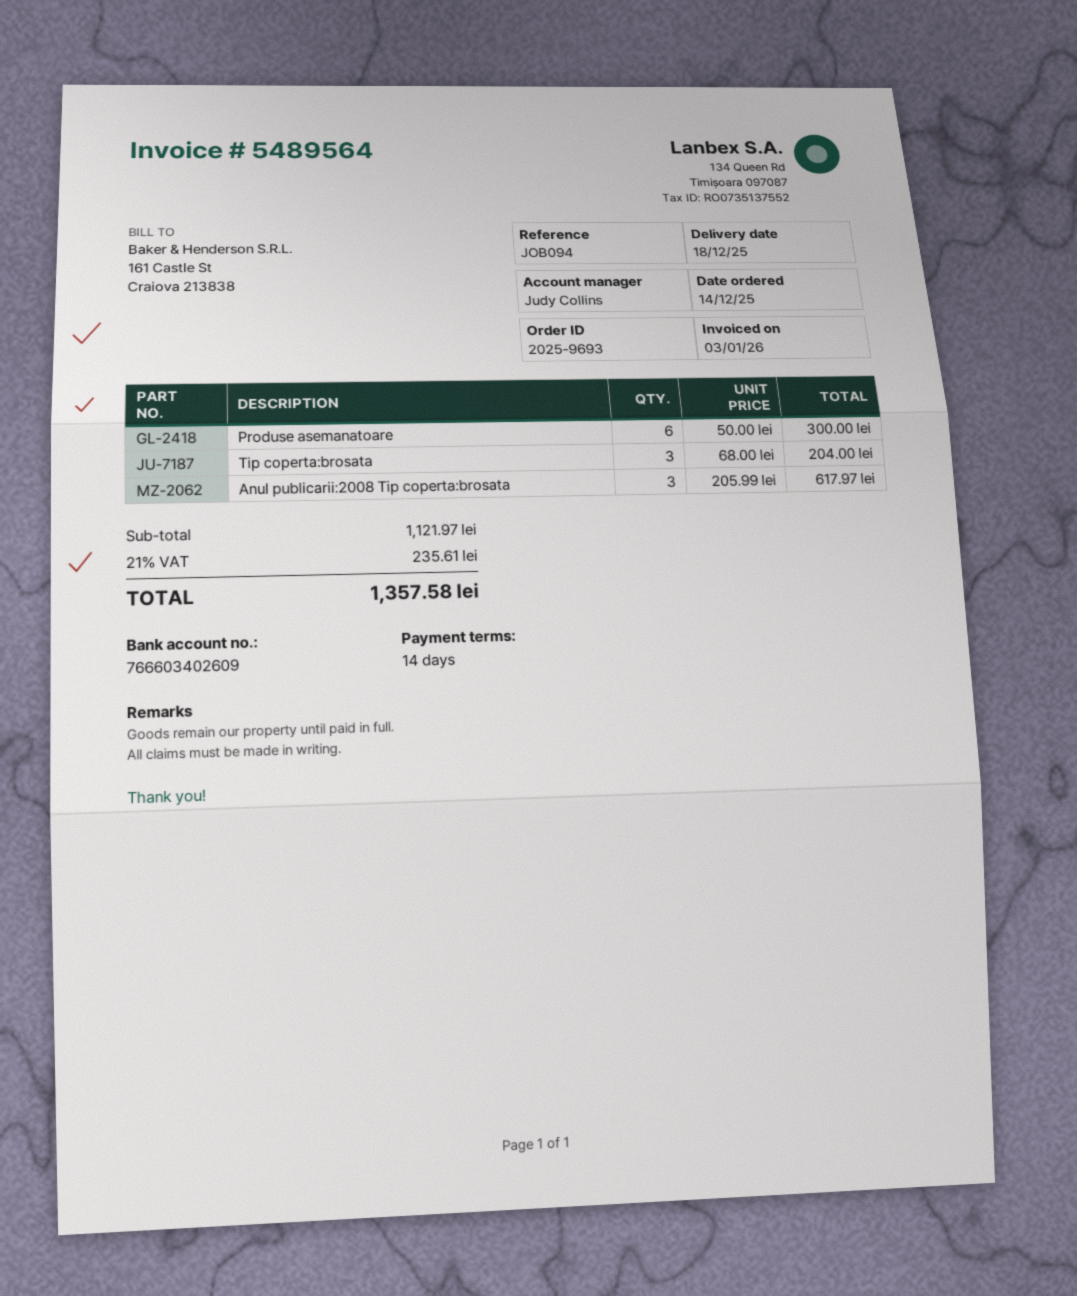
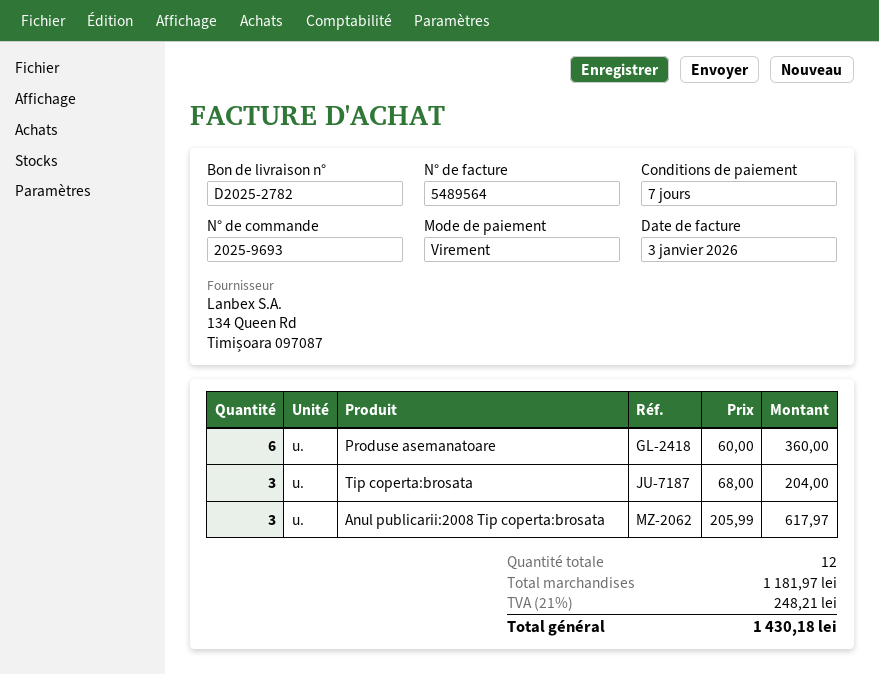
payment terms: 14 days -> 7 days
Produse asemanatoare: 6 x 50.00 = 300.00 -> 6 x 60.00 = 360.00
subtotal: 1121.97 -> 1181.97
tax: 21% = 235.61 -> 21% = 248.21
total: 1357.58 -> 1430.18

